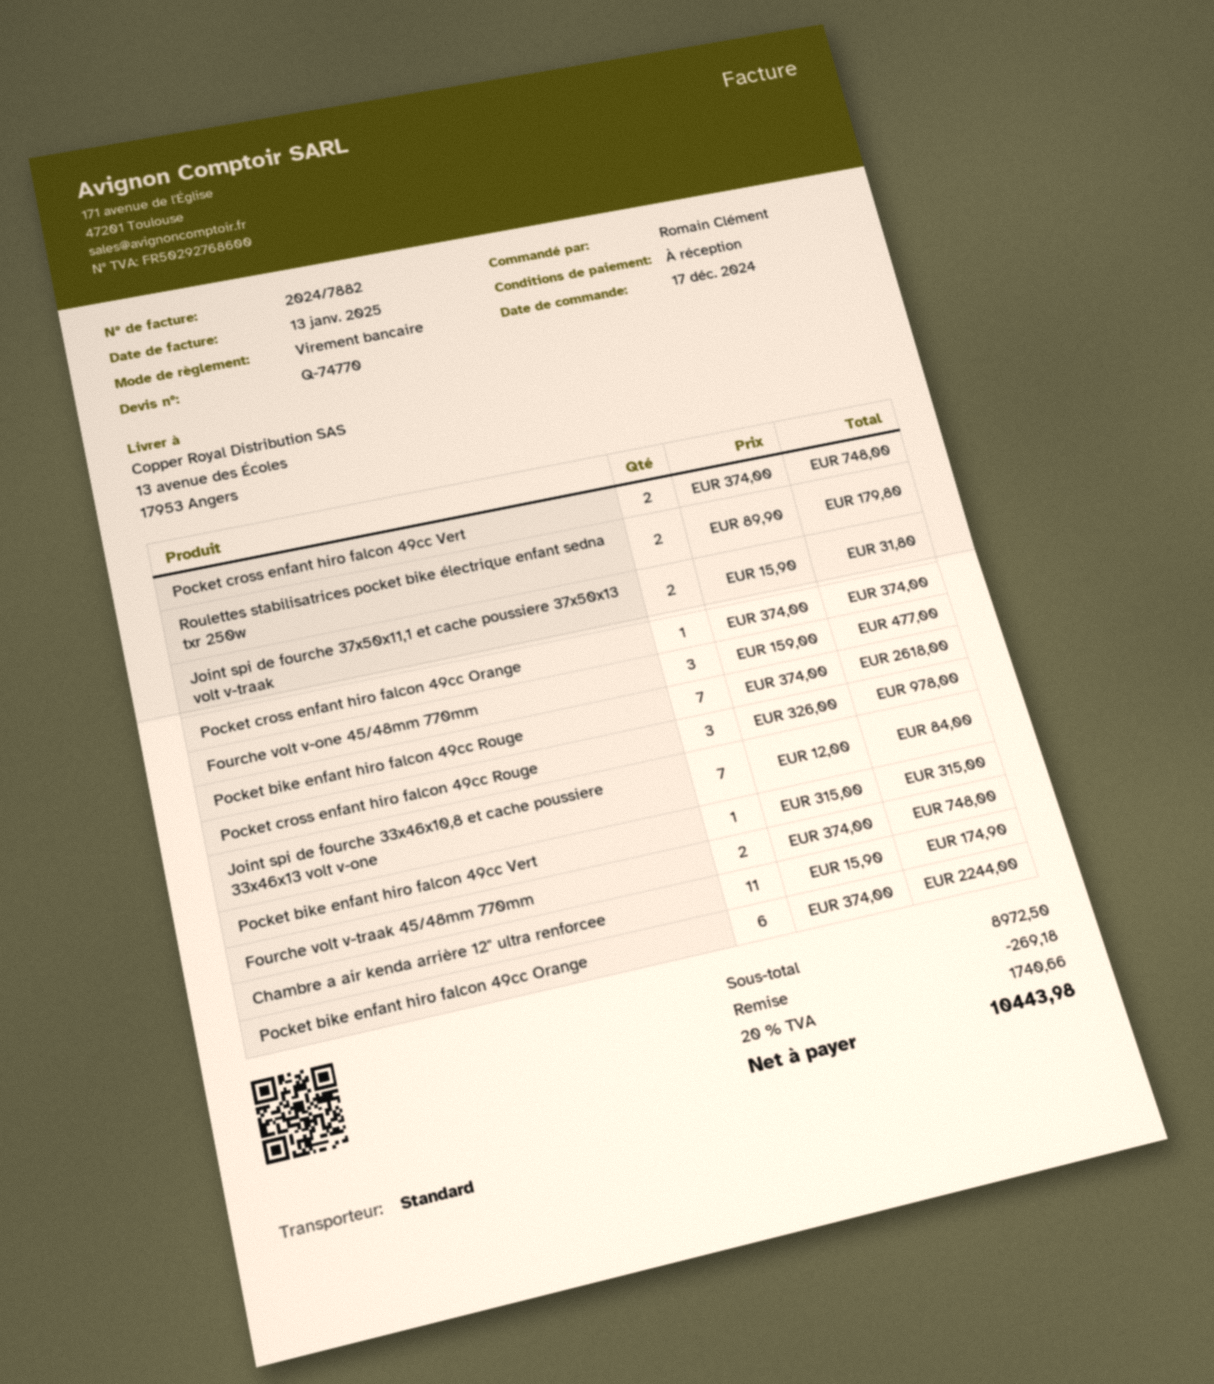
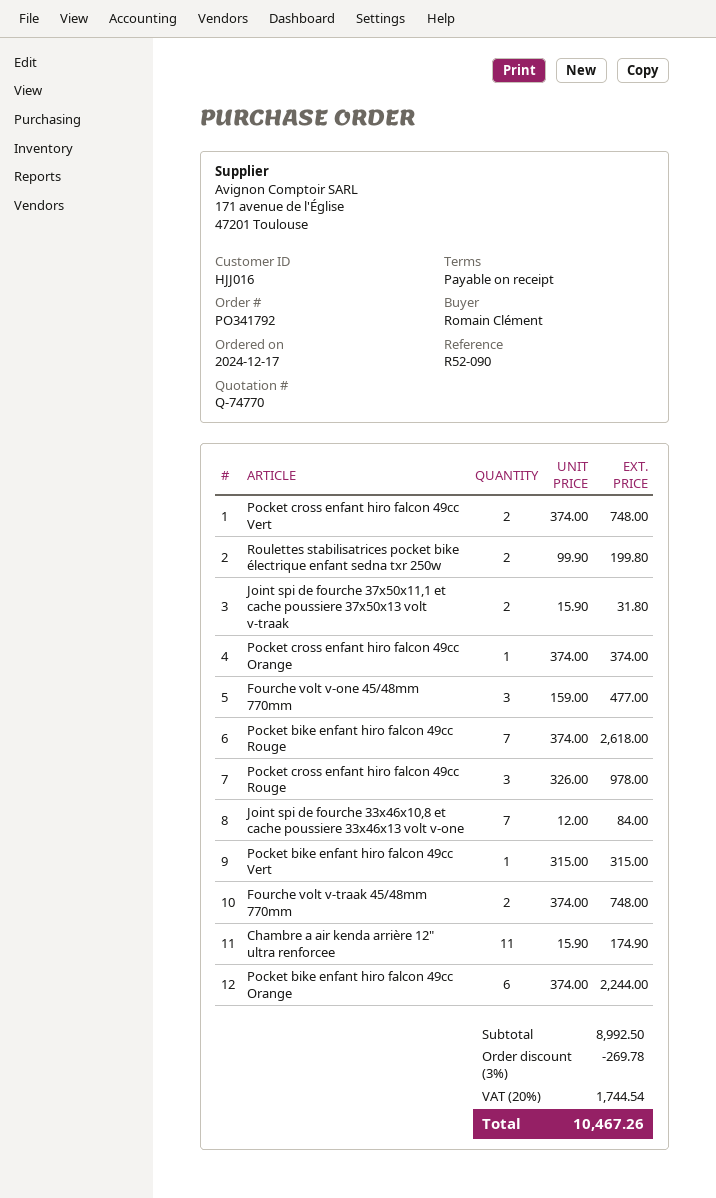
Roulettes stabilisatrices pocket bike électrique enfant sedna txr 250w: 2 x 89.90 = 179.80 -> 2 x 99.90 = 199.80
subtotal: 8972.50 -> 8992.50
discount: 269.18 -> 269.78
tax: 20% = 1740.66 -> 20% = 1744.54
total: 10443.98 -> 10467.26

